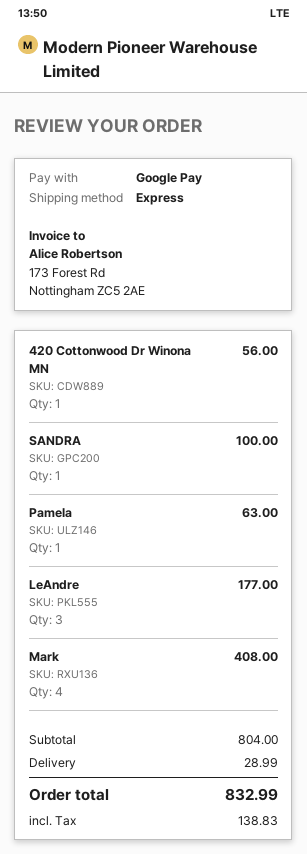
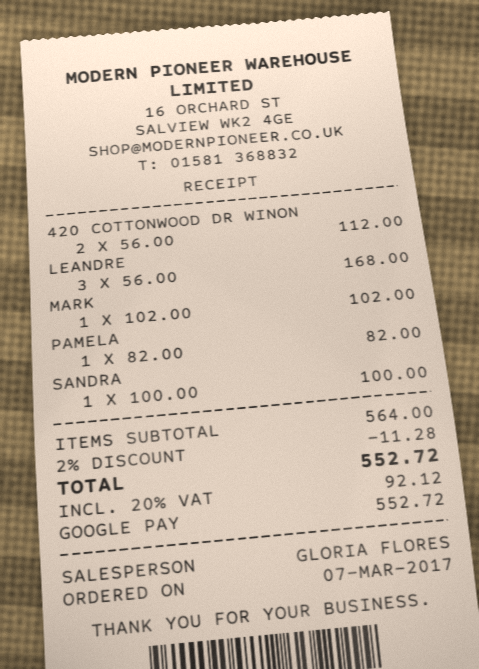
420 Cottonwood Dr Winona MN: 1 for 56.00 -> 2 for 112.00
Pamela: 1 for 63.00 -> 1 for 82.00
LeAndre: 3 for 177.00 -> 3 for 168.00
Mark: 4 for 408.00 -> 1 for 102.00
subtotal: 804.00 -> 564.00
discount: none -> 2% = 11.28
shipping: 28.99 -> none
tax: 138.83 -> 92.12
total: 832.99 -> 552.72

